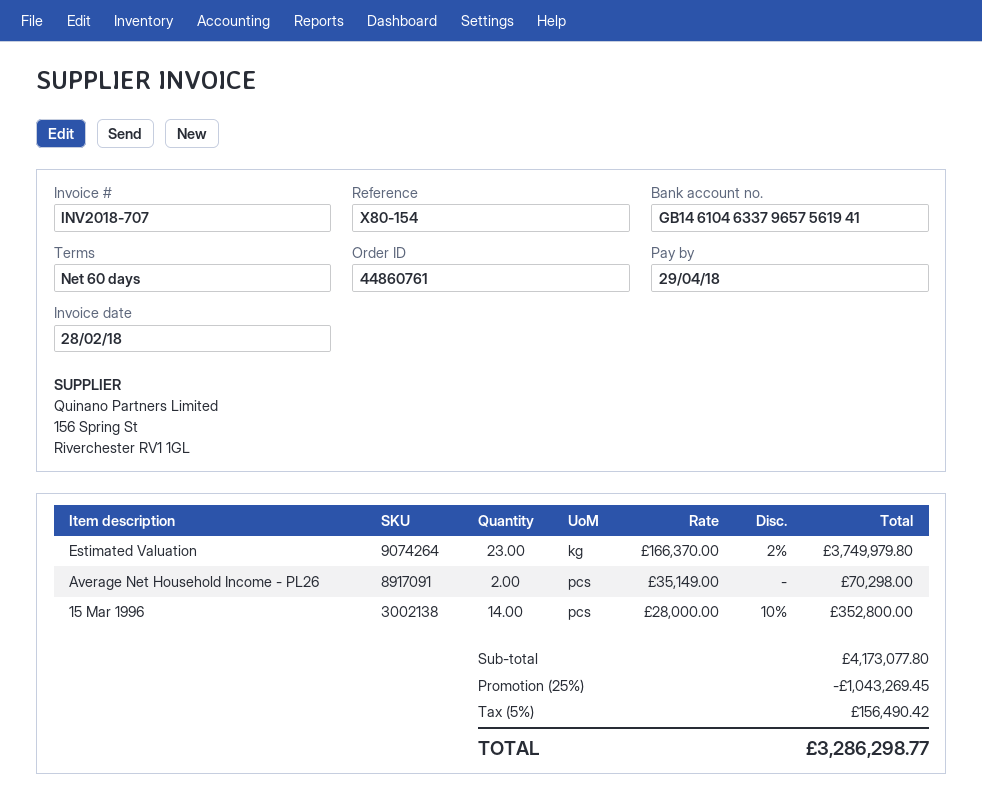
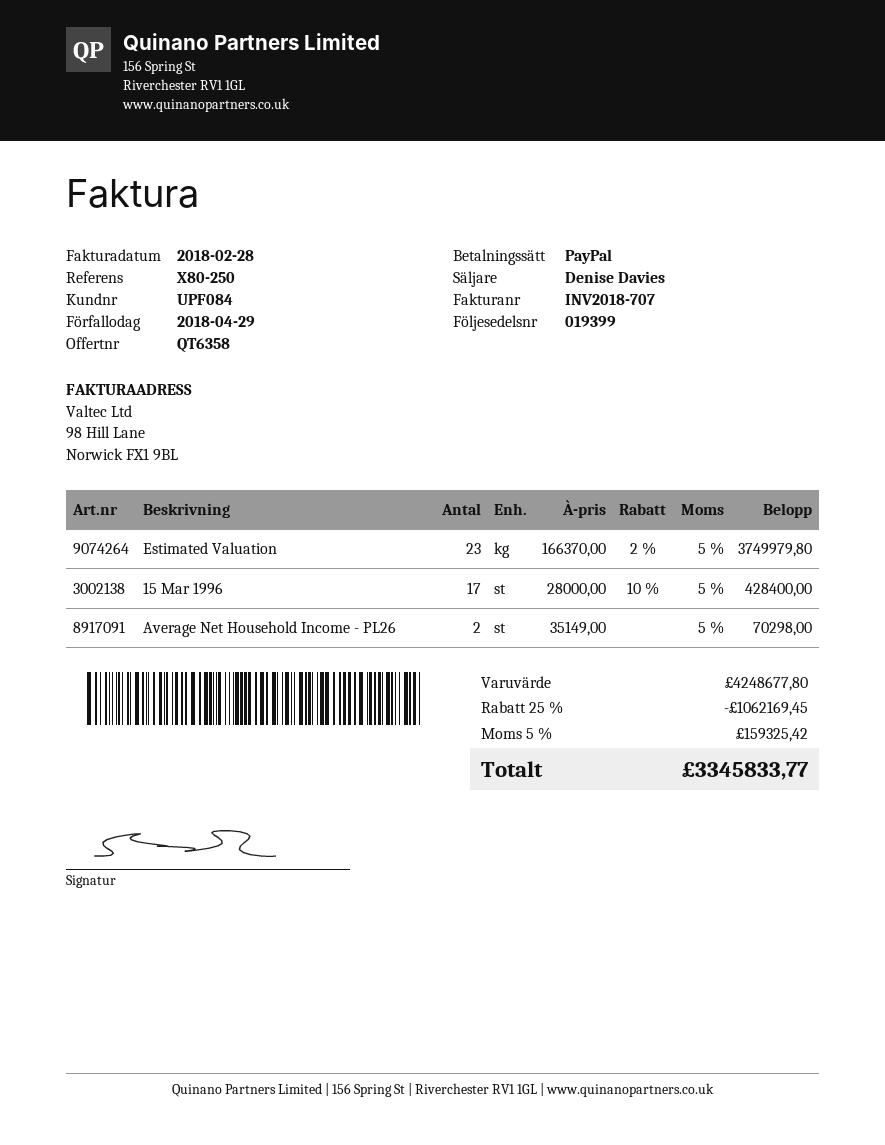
reference: X80-154 -> X80-250
15 Mar 1996: 14 x 28000.00 - 10% = 352800.00 -> 17 x 28000.00 - 10% = 428400.00
subtotal: 4173077.80 -> 4248677.80
discount: 25% = 1043269.45 -> 25% = 1062169.45
tax: 5% = 156490.42 -> 5% = 159325.42
total: 3286298.77 -> 3345833.77

